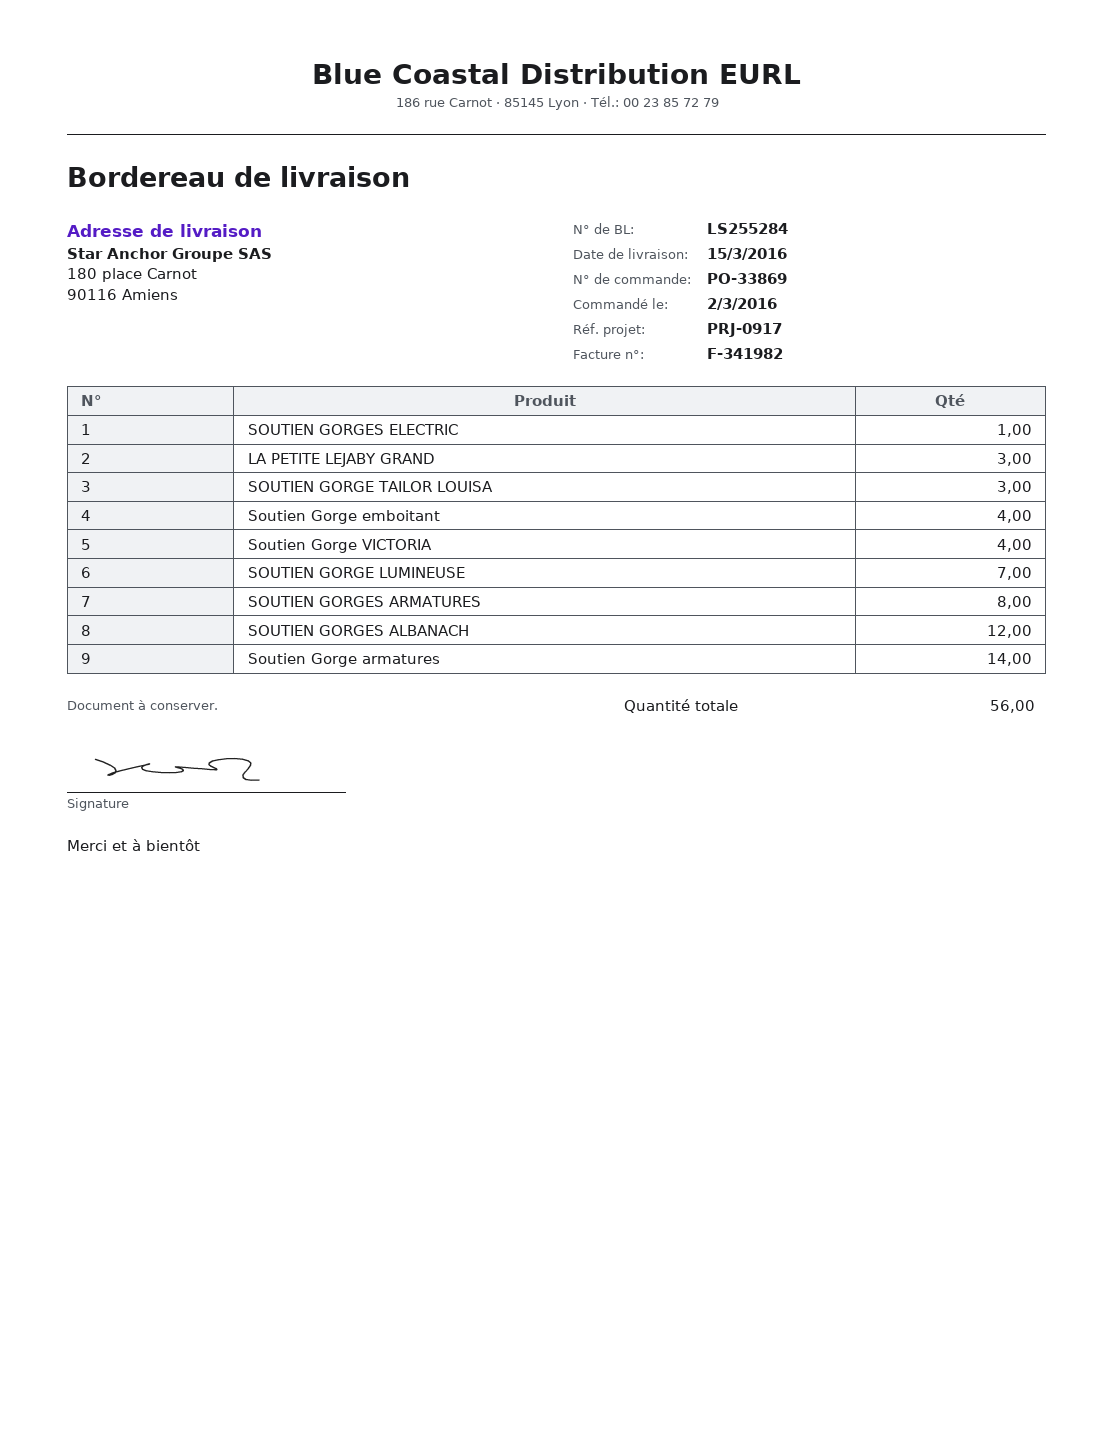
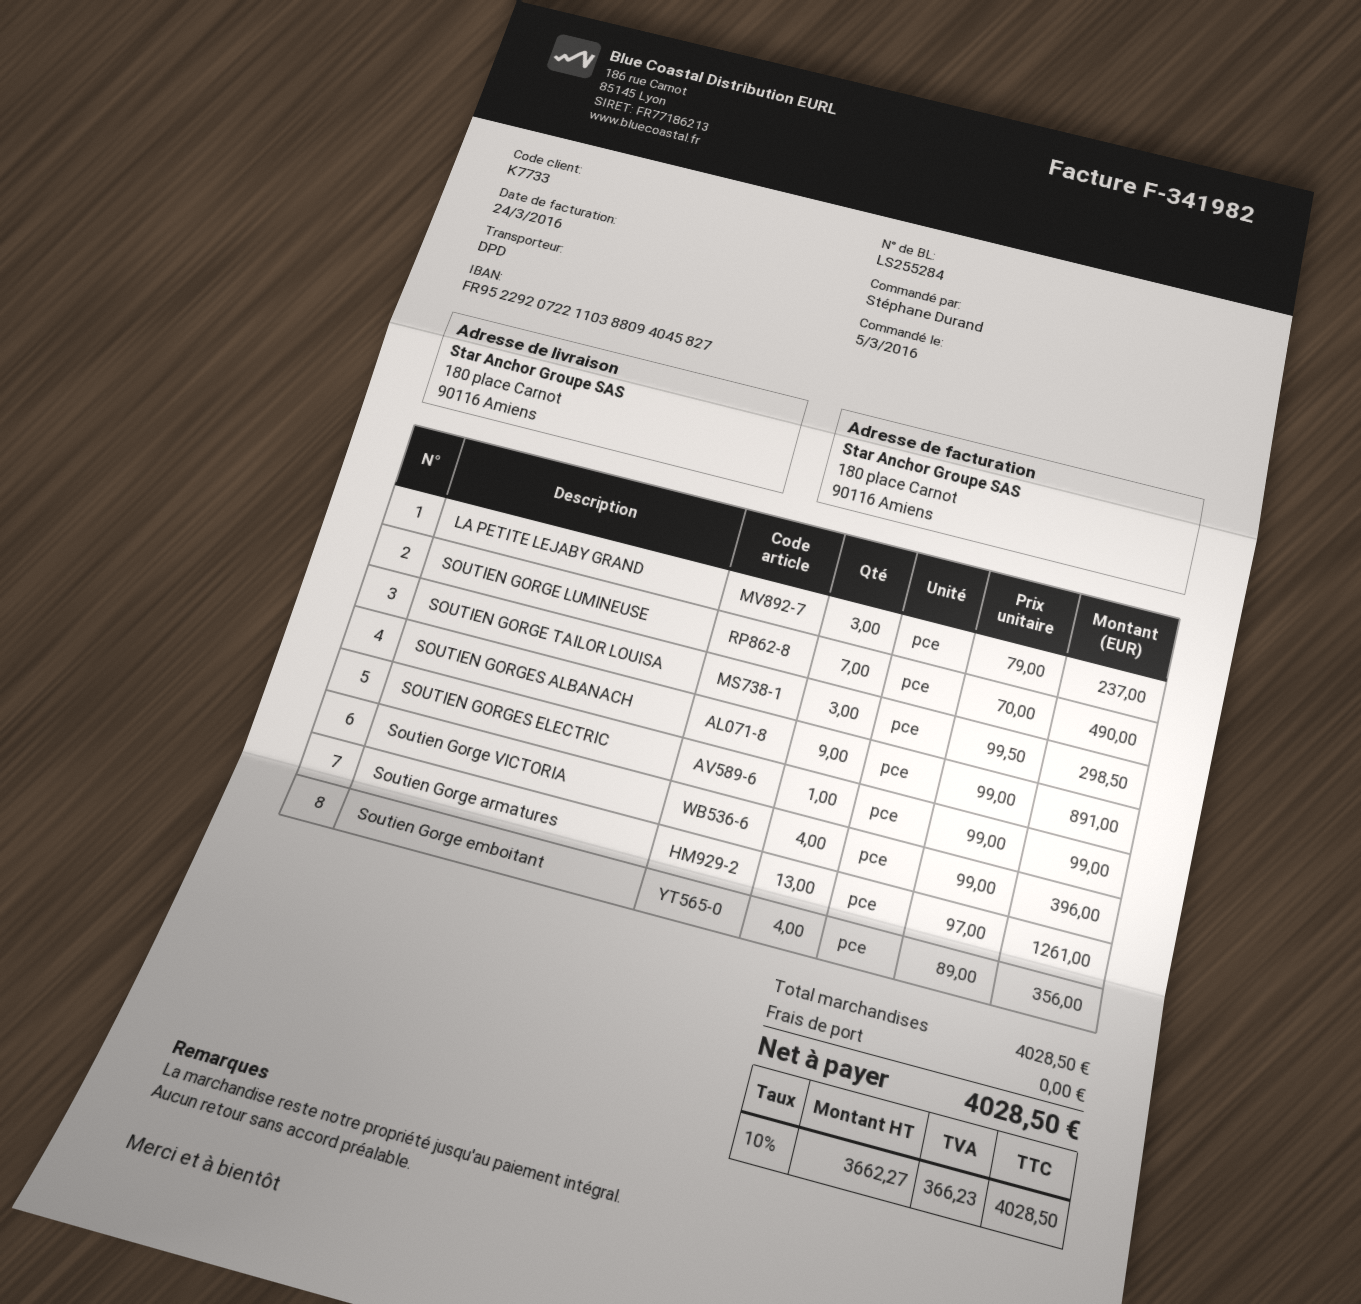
order date: 2016-03-02 -> 2016-03-05
SOUTIEN GORGES ARMATURES: 8 -> none
SOUTIEN GORGES ALBANACH: 12 -> 9
Soutien Gorge armatures: 14 -> 13

